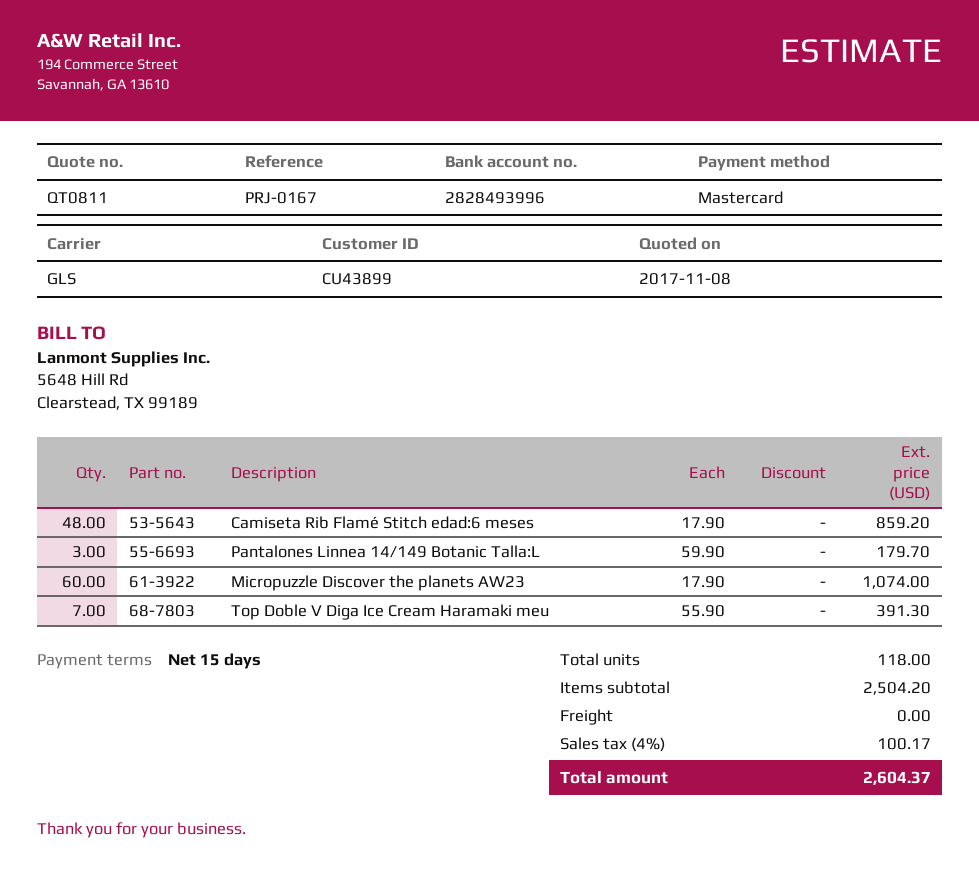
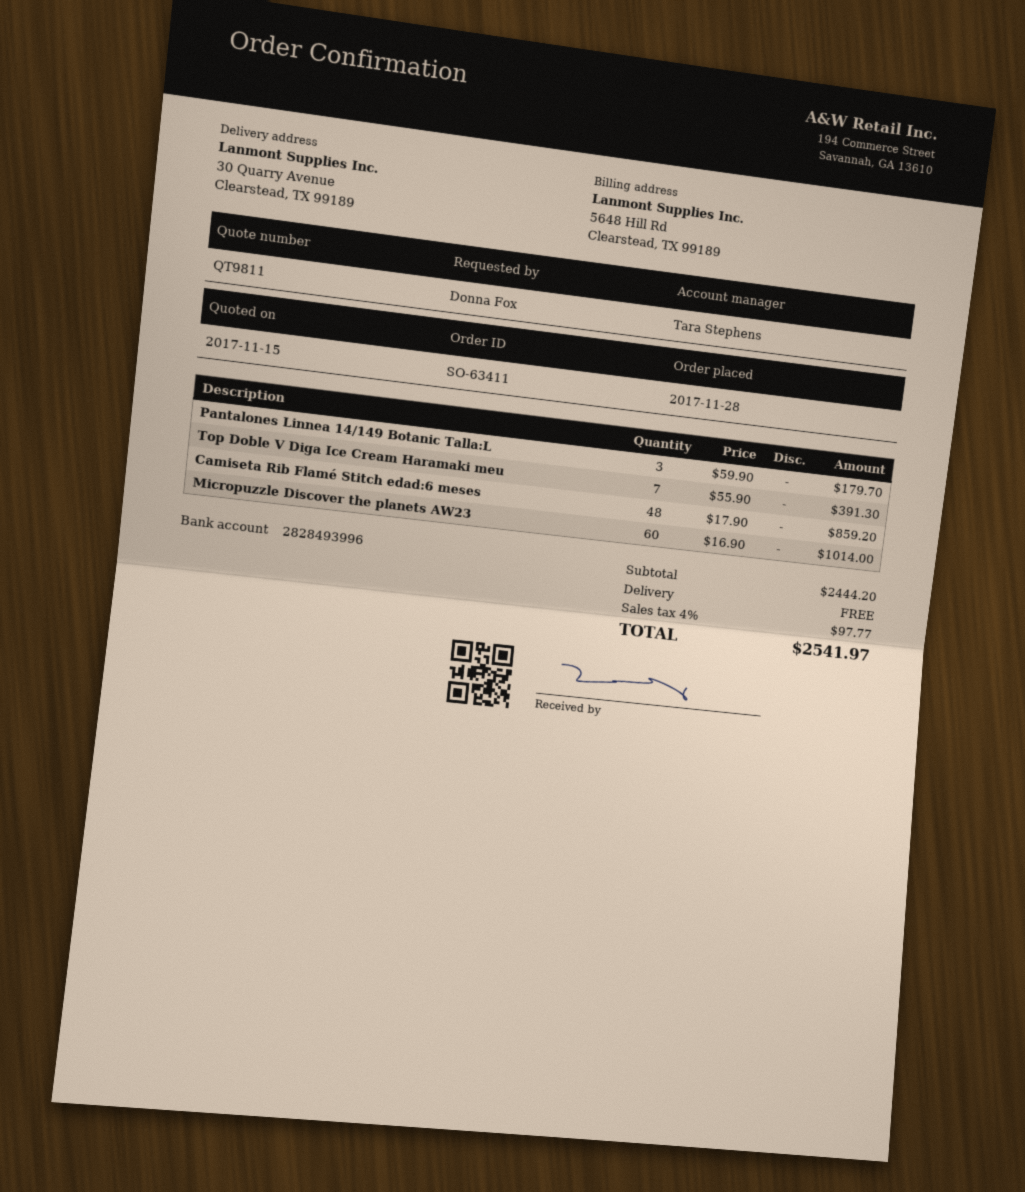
quote number: QT0811 -> QT9811
quote date: 2017-11-08 -> 2017-11-15
Micropuzzle Discover the planets AW23: 60 x 17.90 = 1074.00 -> 60 x 16.90 = 1014.00
subtotal: 2504.20 -> 2444.20
tax: 4% = 100.17 -> 4% = 97.77
total: 2604.37 -> 2541.97

